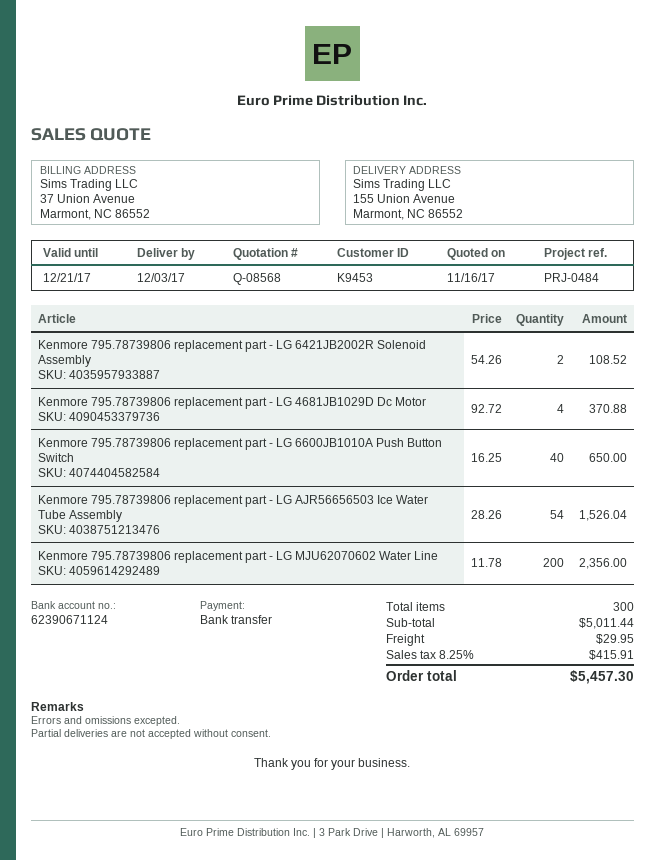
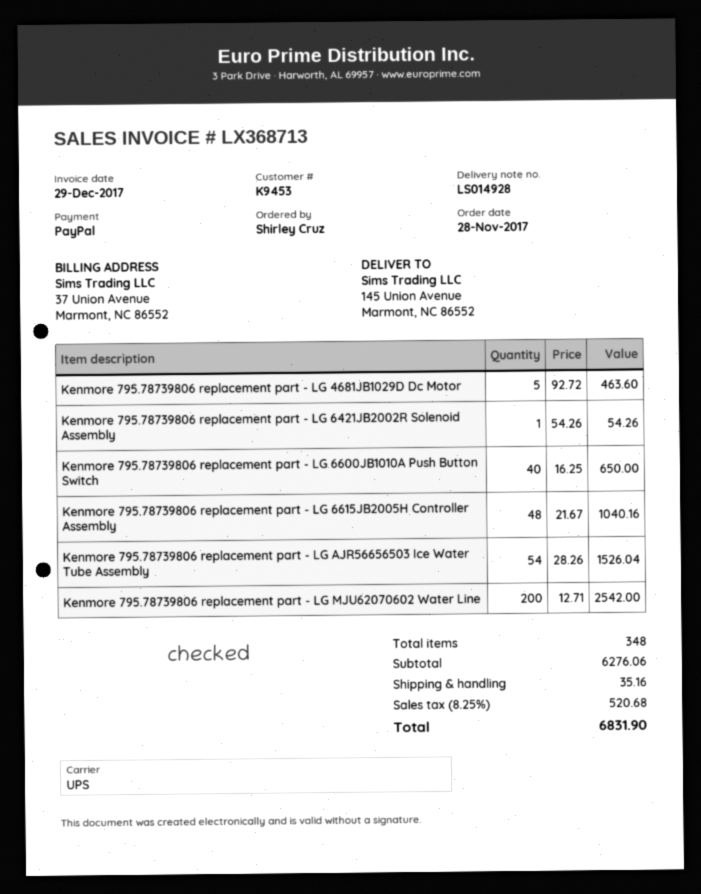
payment method: bank transfer -> PayPal
ship to: 155 Union Avenue, Marmont, NC 86552 -> 145 Union Avenue, Marmont, NC 86552
Kenmore 795.78739806 replacement part - LG 6421JB2002R Solenoid Assembly: 2 x 54.26 = 108.52 -> 1 x 54.26 = 54.26
Kenmore 795.78739806 replacement part - LG 4681JB1029D Dc Motor: 4 x 92.72 = 370.88 -> 5 x 92.72 = 463.60
Kenmore 795.78739806 replacement part - LG MJU62070602 Water Line: 200 x 11.78 = 2356.00 -> 200 x 12.71 = 2542.00
Kenmore 795.78739806 replacement part - LG 6615JB2005H Controller Assembly: none -> 48 x 21.67 = 1040.16
total quantity: 300 -> 348
subtotal: 5011.44 -> 6276.06
shipping: 29.95 -> 35.16
tax: 8.25% = 415.91 -> 8.25% = 520.68
total: 5457.30 -> 6831.90

